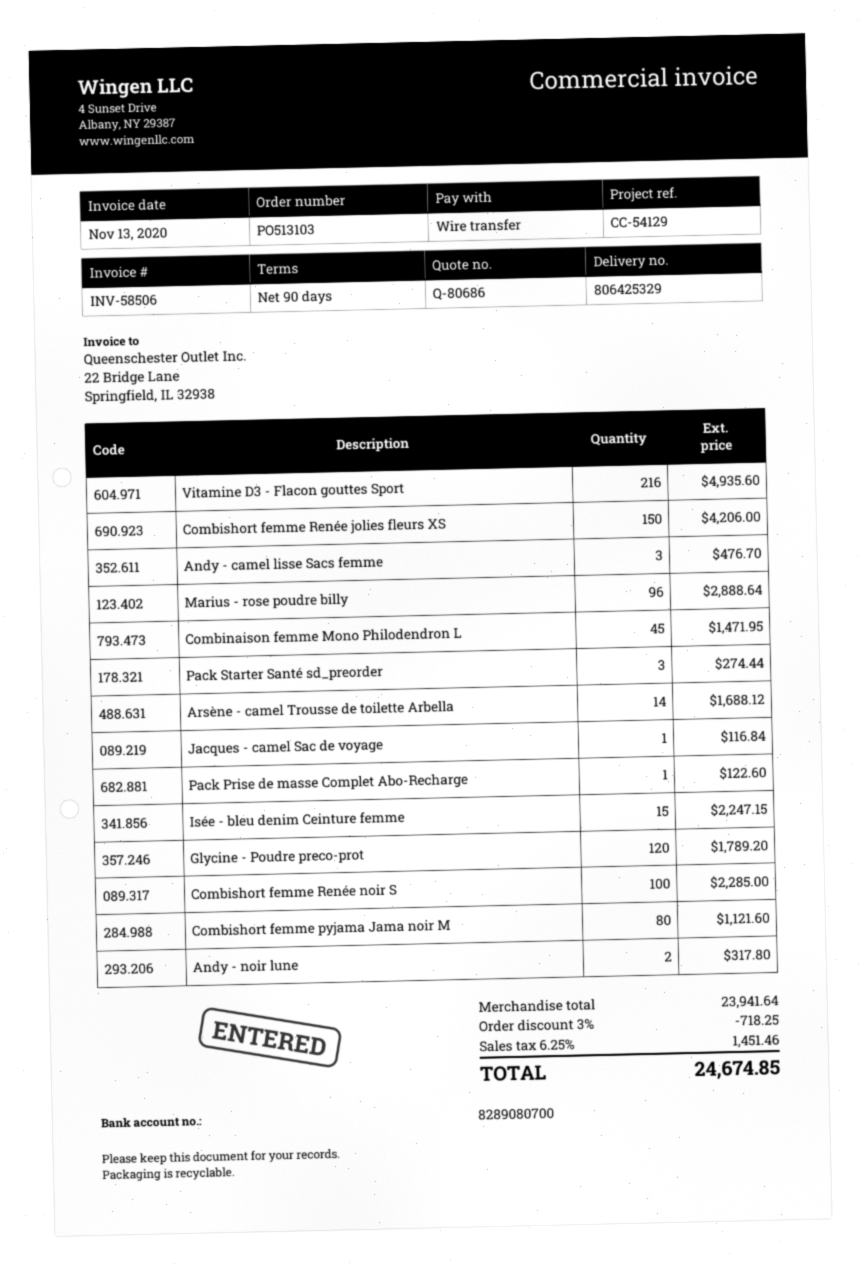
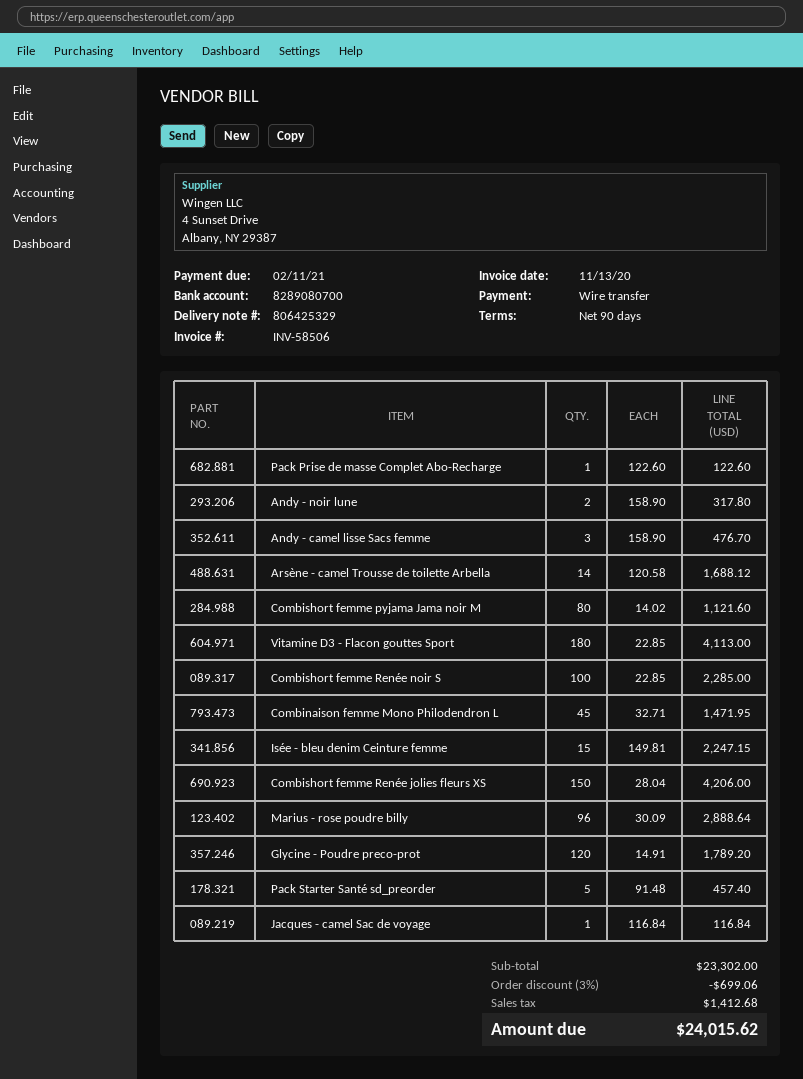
Vitamine D3 - Flacon gouttes Sport: 216 for 4935.60 -> 180 for 4113.00
Pack Starter Santé sd_preorder: 3 for 274.44 -> 5 for 457.40
subtotal: 23941.64 -> 23302.00
discount: 3% = 718.25 -> 3% = 699.06
tax: 1451.46 -> 1412.68
total: 24674.85 -> 24015.62

